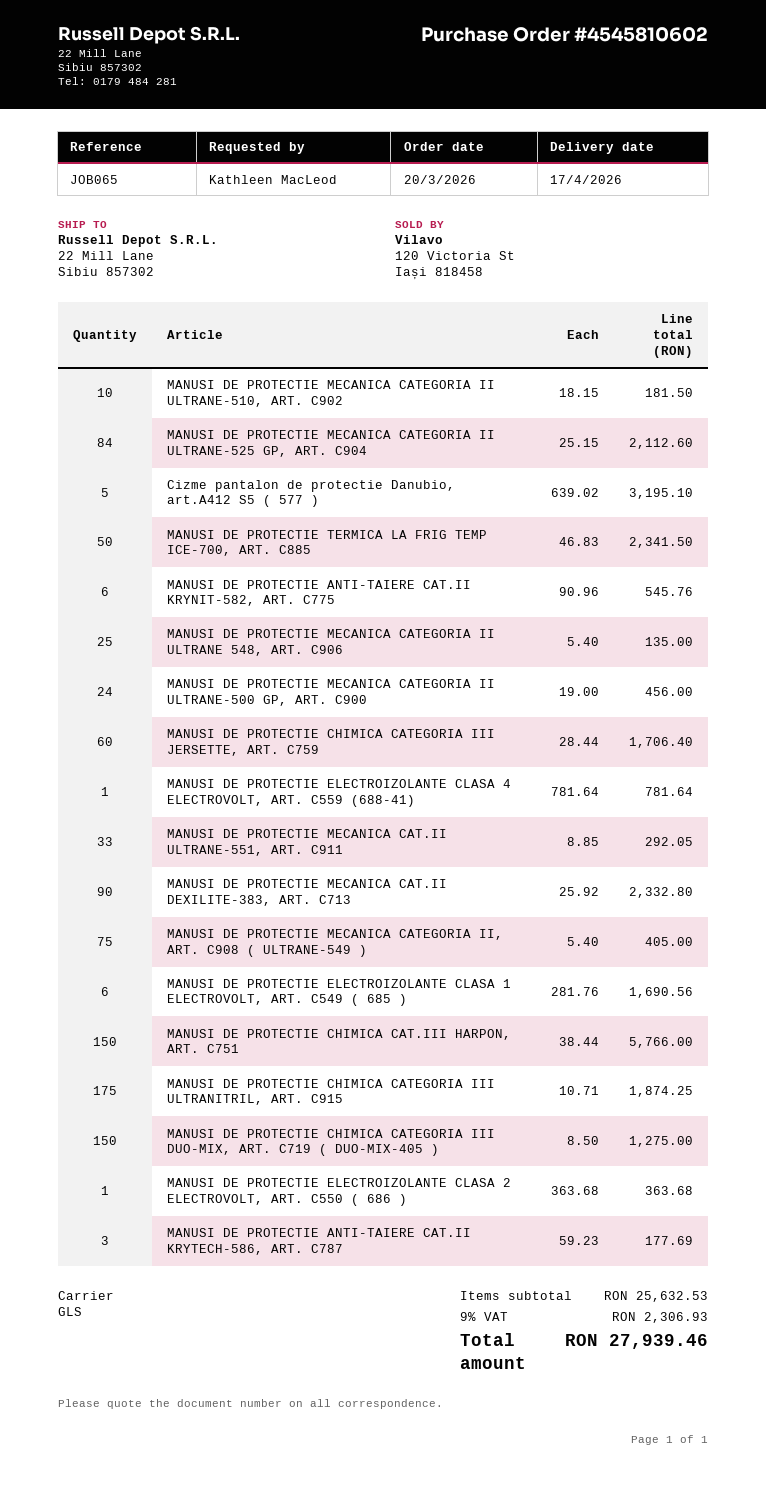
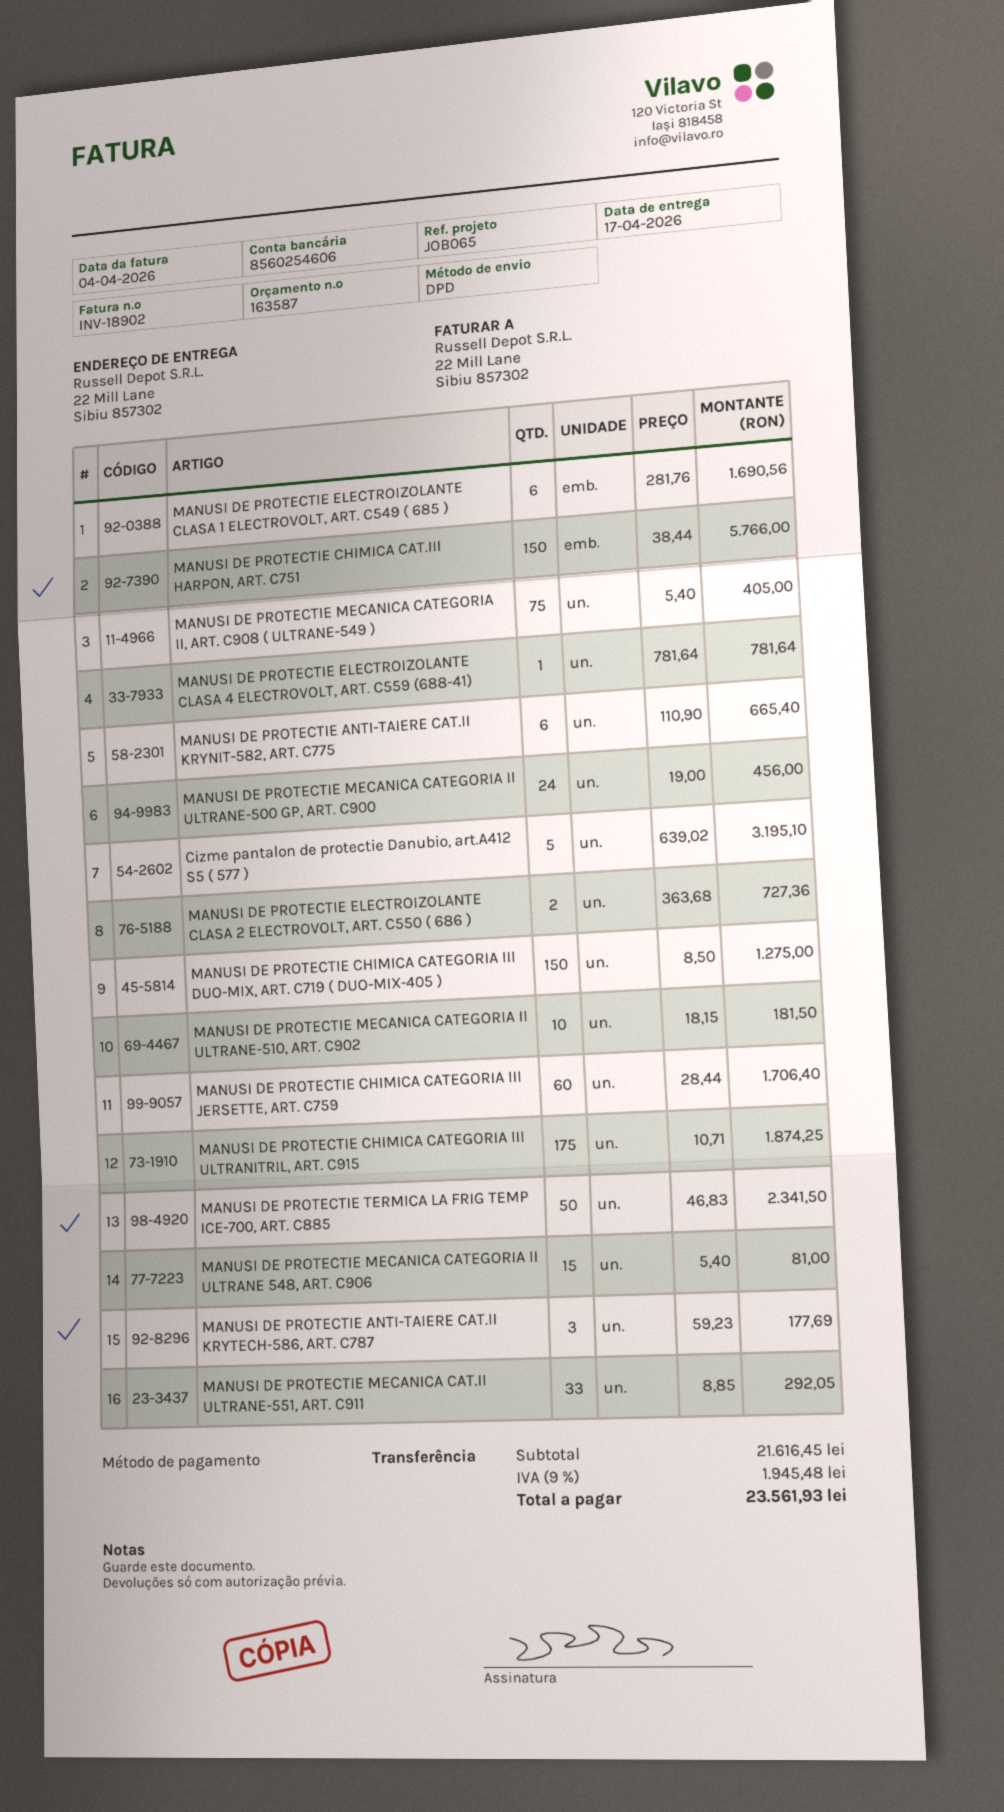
shipping method: GLS -> DPD
MANUSI DE PROTECTIE MECANICA CATEGORIA II ULTRANE-525 GP, ART. C904: 84 x 25.15 = 2112.60 -> none
MANUSI DE PROTECTIE ANTI-TAIERE CAT.II KRYNIT-582, ART. C775: 6 x 90.96 = 545.76 -> 6 x 110.90 = 665.40
MANUSI DE PROTECTIE MECANICA CATEGORIA II ULTRANE 548, ART. C906: 25 x 5.40 = 135.00 -> 15 x 5.40 = 81.00
MANUSI DE PROTECTIE MECANICA CAT.II DEXILITE-383, ART. C713: 90 x 25.92 = 2332.80 -> none
MANUSI DE PROTECTIE ELECTROIZOLANTE CLASA 2 ELECTROVOLT, ART. C550 ( 686 ): 1 x 363.68 = 363.68 -> 2 x 363.68 = 727.36
subtotal: 25632.53 -> 21616.45
tax: 9% = 2306.93 -> 9% = 1945.48
total: 27939.46 -> 23561.93

